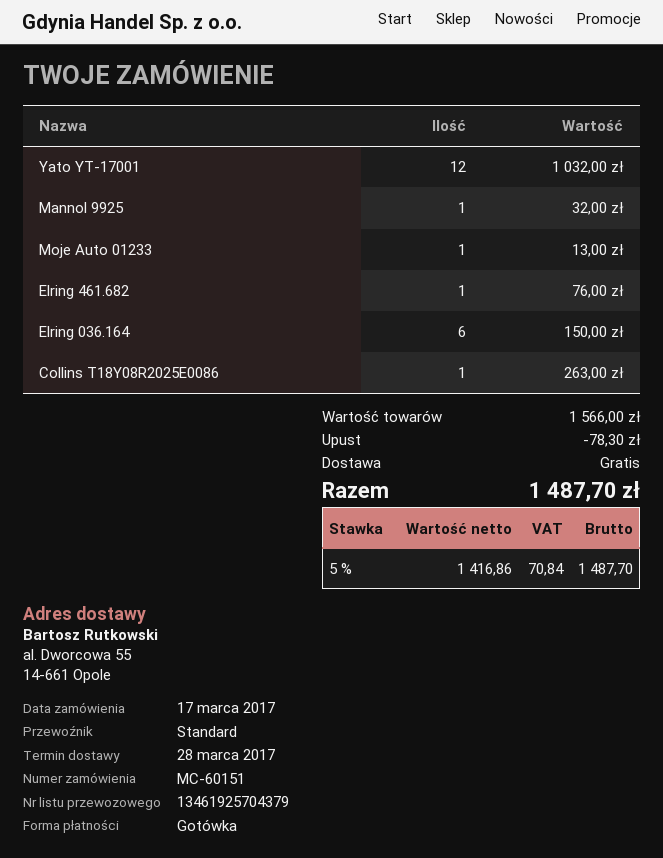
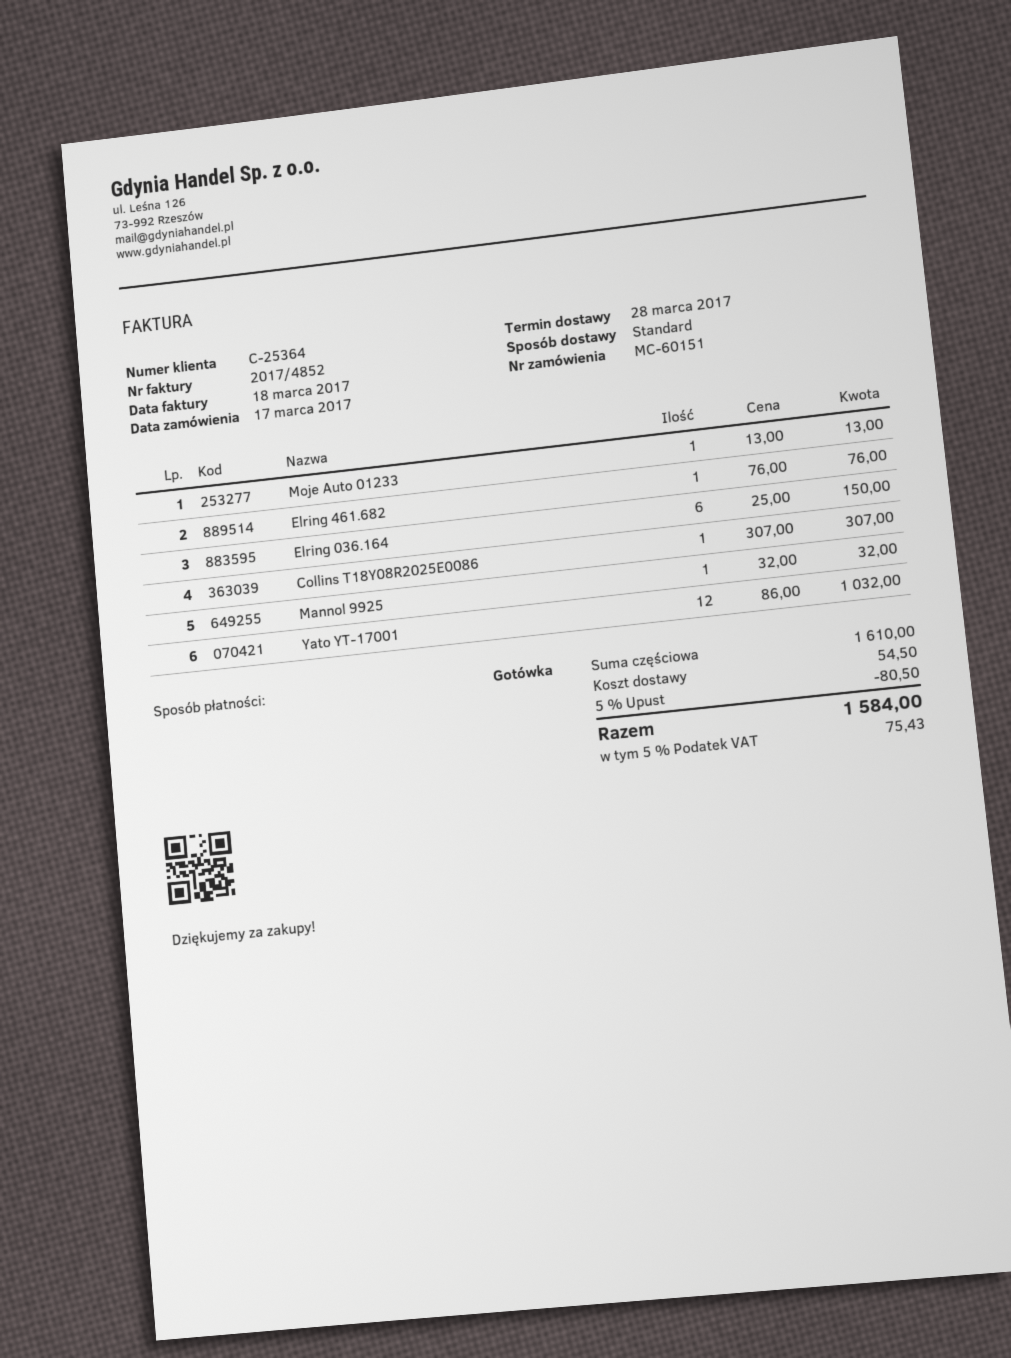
Collins T18Y08R2025E0086: 1 for 263.00 -> 1 for 307.00
subtotal: 1566.00 -> 1610.00
discount: 78.30 -> 80.50
shipping: 0.00 -> 54.50
tax: 5% = 70.84 -> 5% = 75.43
total: 1487.70 -> 1584.00

